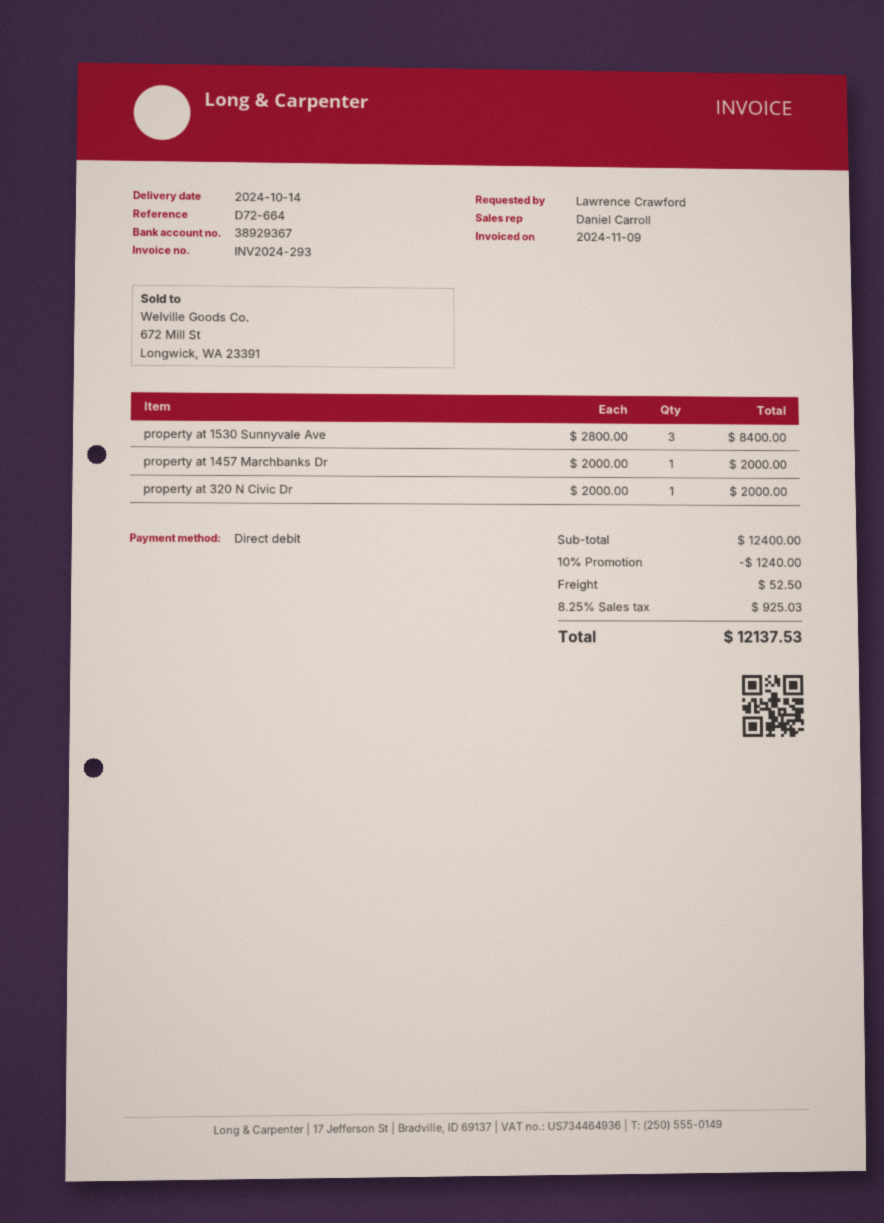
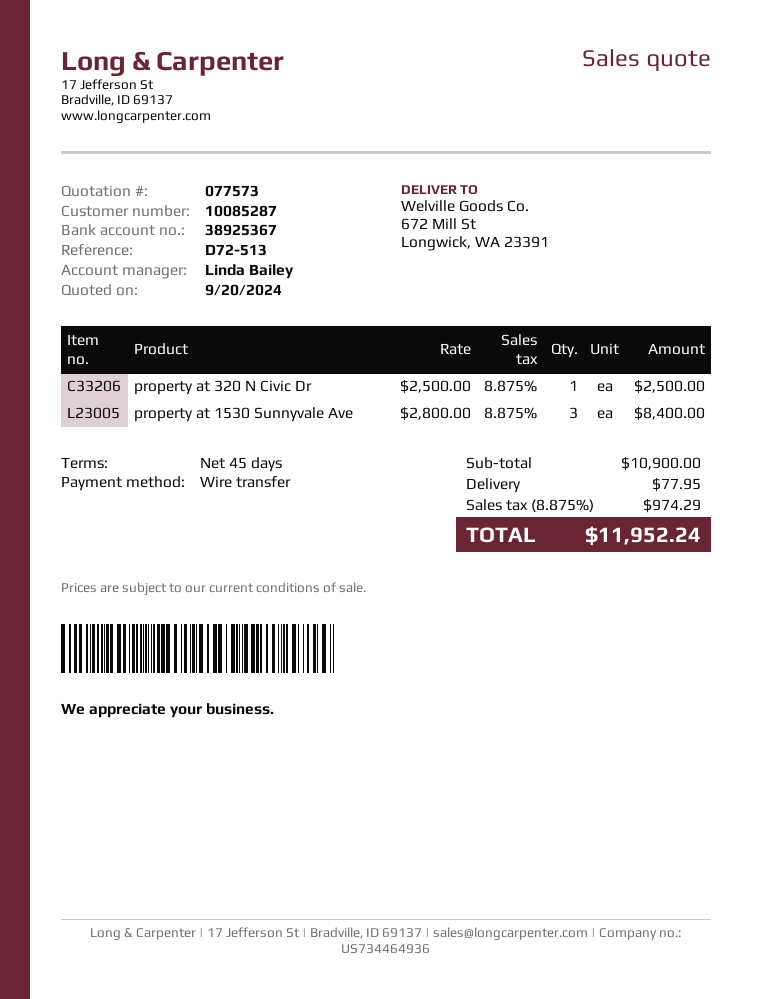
reference: D72-664 -> D72-513
sales rep: Daniel Carroll -> Linda Bailey
payment method: direct debit -> bank transfer
bank account: 38929367 -> 38925367
property at 1457 Marchbanks Dr: 1 x 2000.00 = 2000.00 -> none
property at 320 N Civic Dr: 1 x 2000.00 = 2000.00 -> 1 x 2500.00 = 2500.00
subtotal: 12400.00 -> 10900.00
discount: 10% = 1240.00 -> none
shipping: 52.50 -> 77.95
tax: 8.25% = 925.03 -> 8.875% = 974.29
total: 12137.53 -> 11952.24

